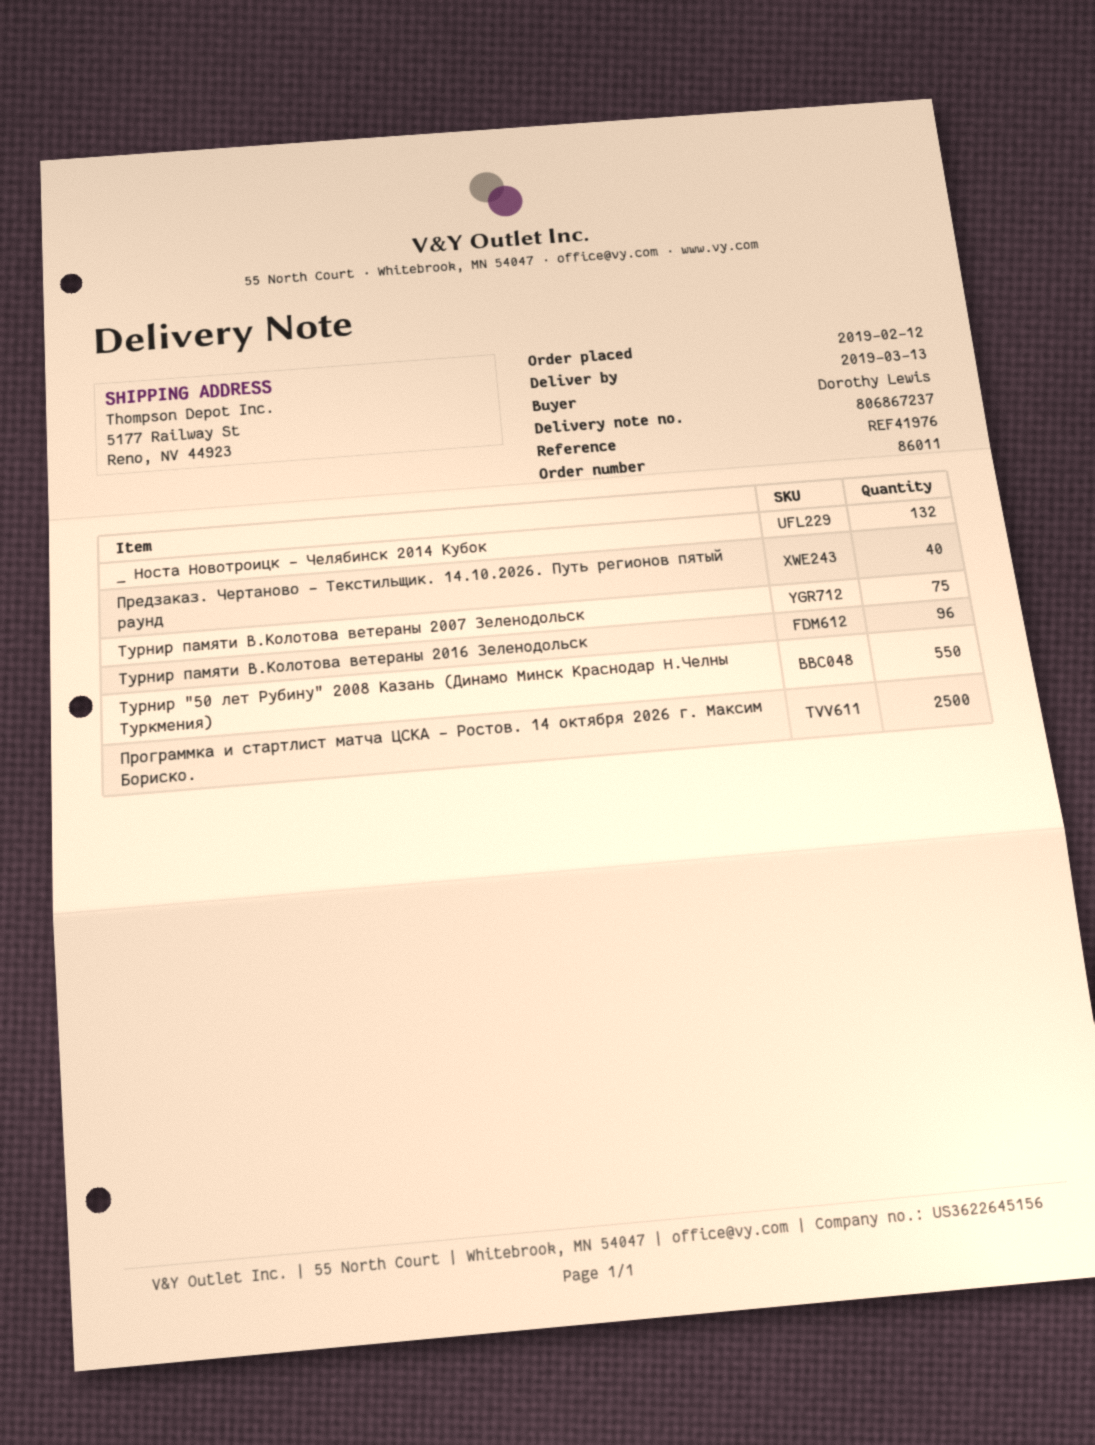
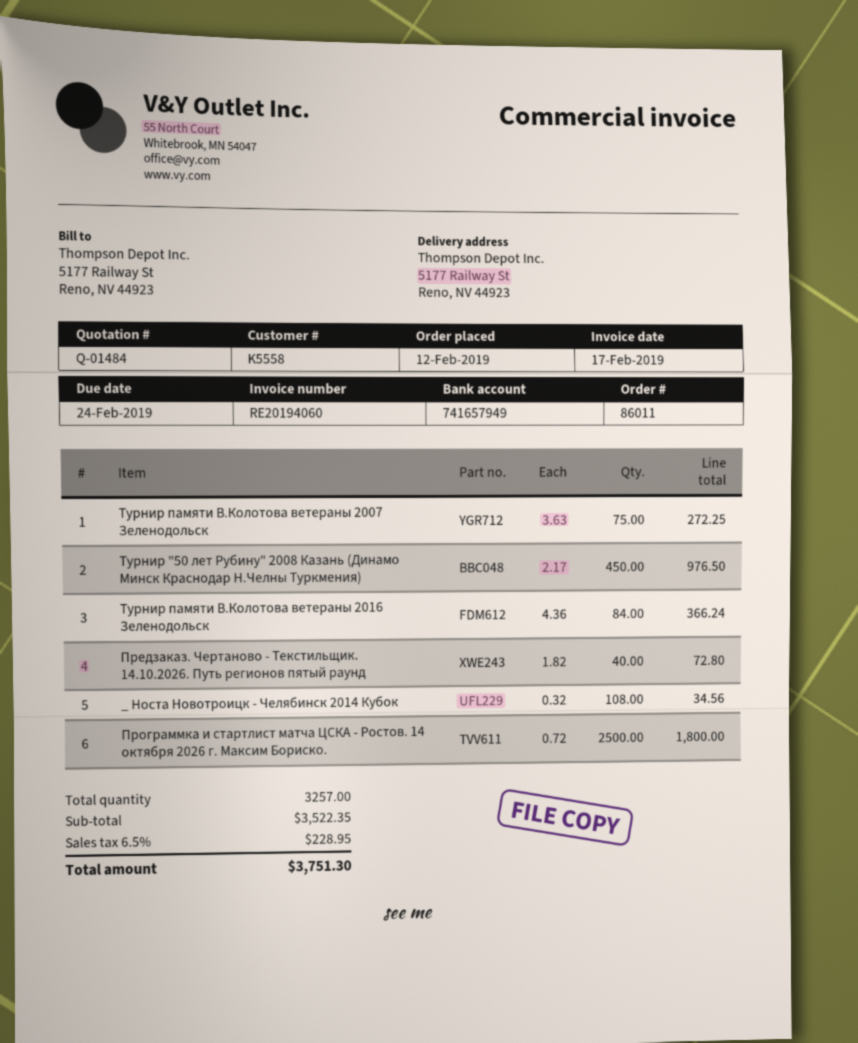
_ Носта Новотроицк - Челябинск 2014 Кубок: 132 -> 108
Турнир памяти В.Колотова ветераны 2016 Зеленодольск: 96 -> 84
Турнир "50 лет Рубину" 2008 Казань (Динамо Минск Краснодар Н.Челны Туркмения): 550 -> 450

